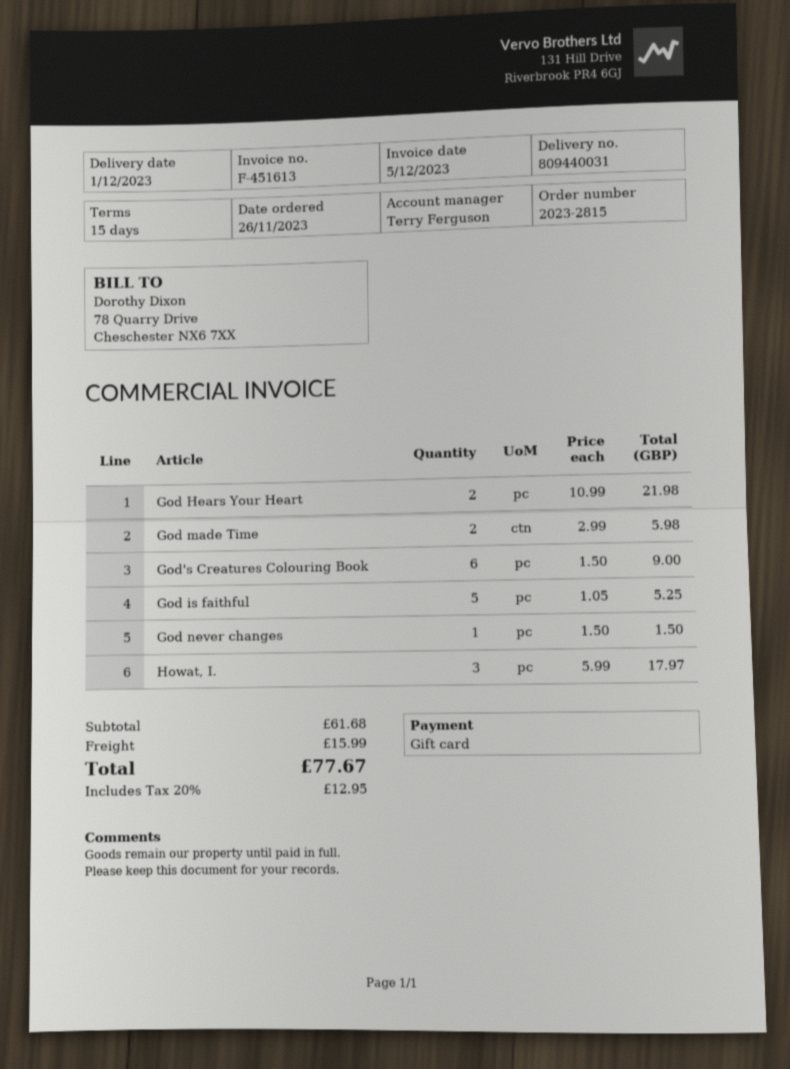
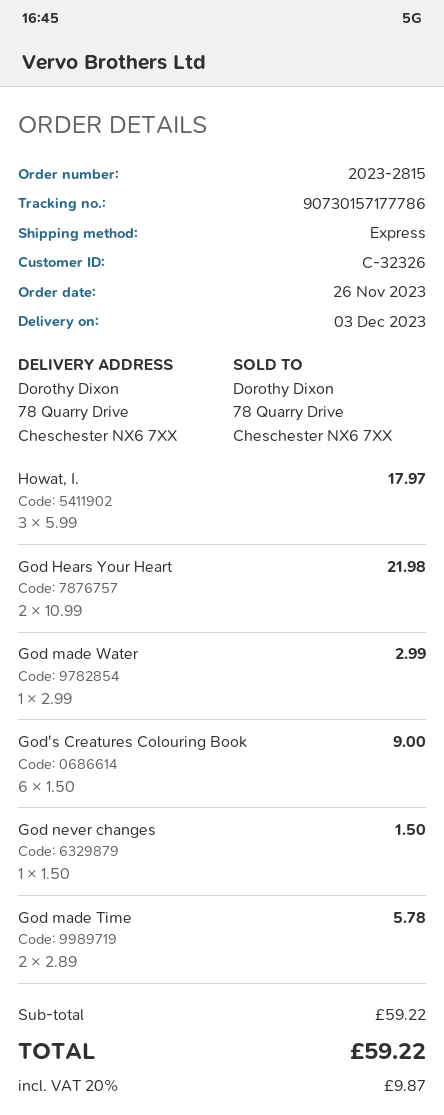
delivery date: 2023-12-01 -> 2023-12-03
God made Time: 2 x 2.99 = 5.98 -> 2 x 2.89 = 5.78
God is faithful: 5 x 1.05 = 5.25 -> none
God made Water: none -> 1 x 2.99 = 2.99
subtotal: 61.68 -> 59.22
shipping: 15.99 -> none
tax: 20% = 12.95 -> 20% = 9.87
total: 77.67 -> 59.22

